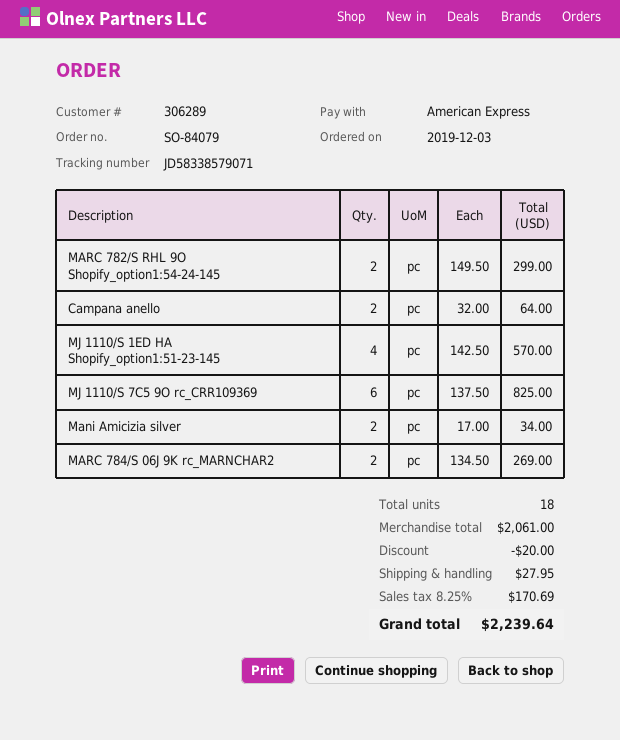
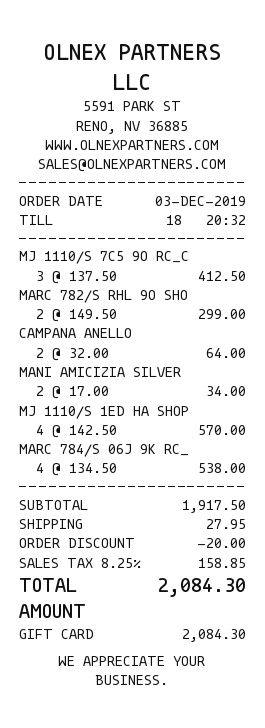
payment method: American Express -> gift card
MJ 1110/S 7C5 9O rc_CRR109369: 6 x 137.50 = 825.00 -> 3 x 137.50 = 412.50
MARC 784/S 06J 9K rc_MARNCHAR2: 2 x 134.50 = 269.00 -> 4 x 134.50 = 538.00
subtotal: 2061.00 -> 1917.50
tax: 8.25% = 170.69 -> 8.25% = 158.85
total: 2239.64 -> 2084.30

